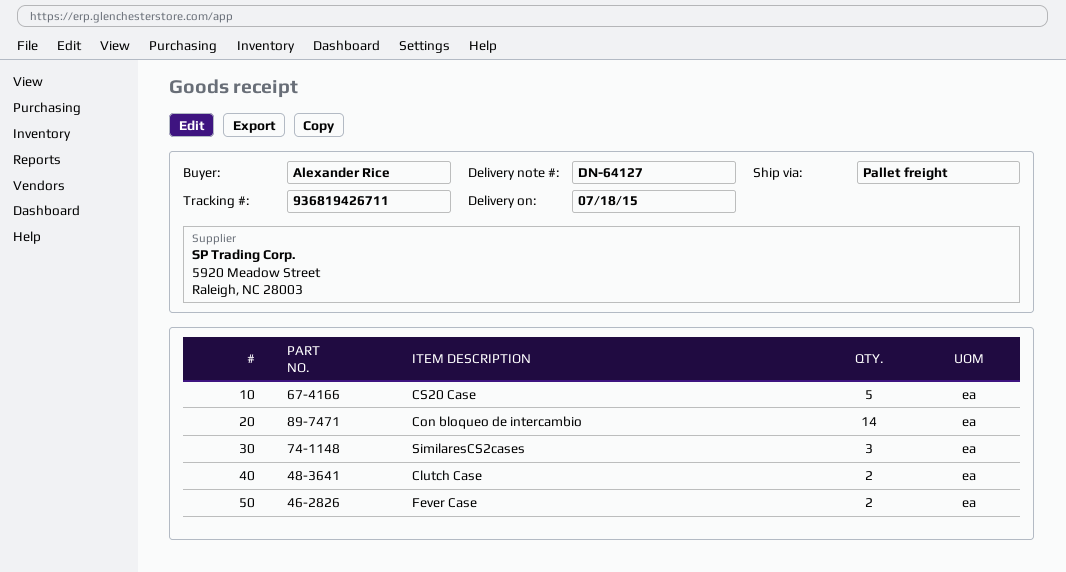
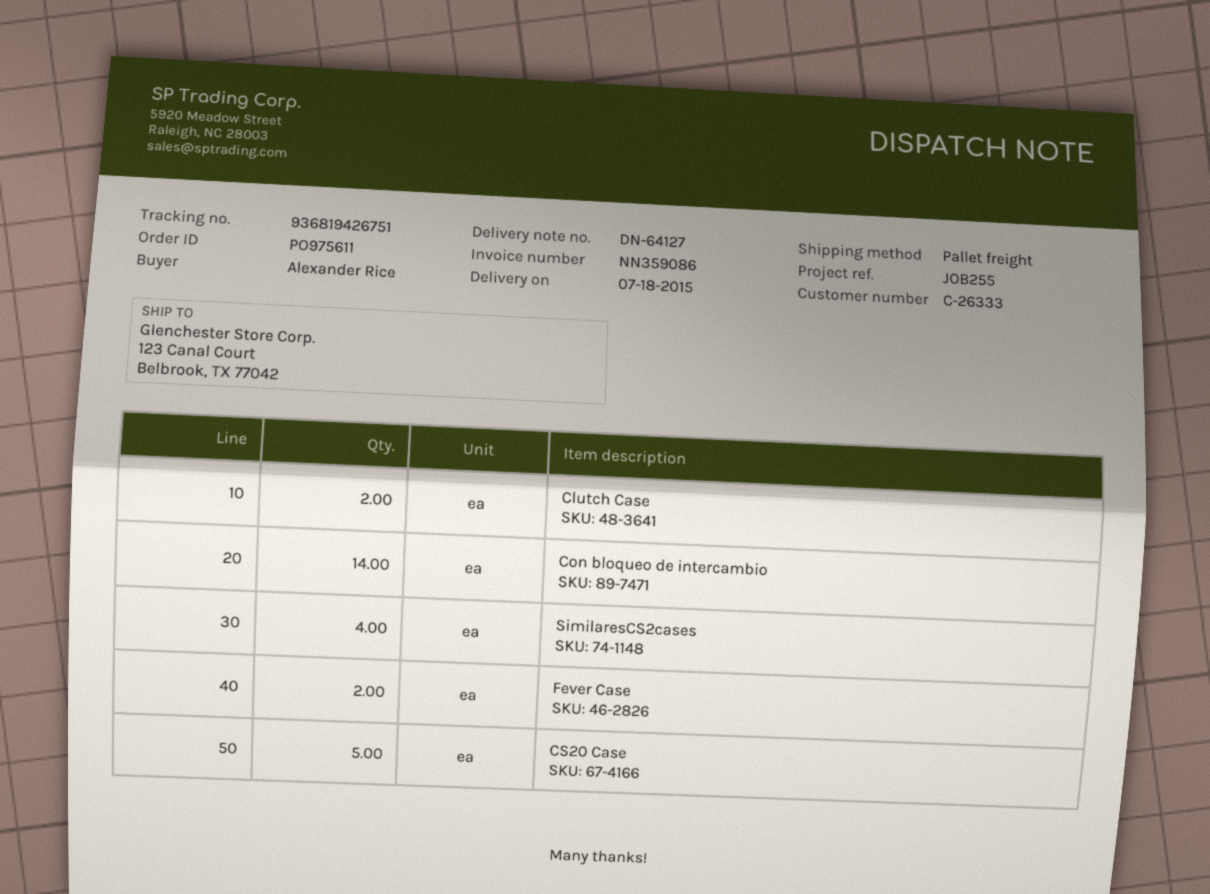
tracking number: 936819426711 -> 936819426751
SimilaresCS2cases: 3 -> 4

